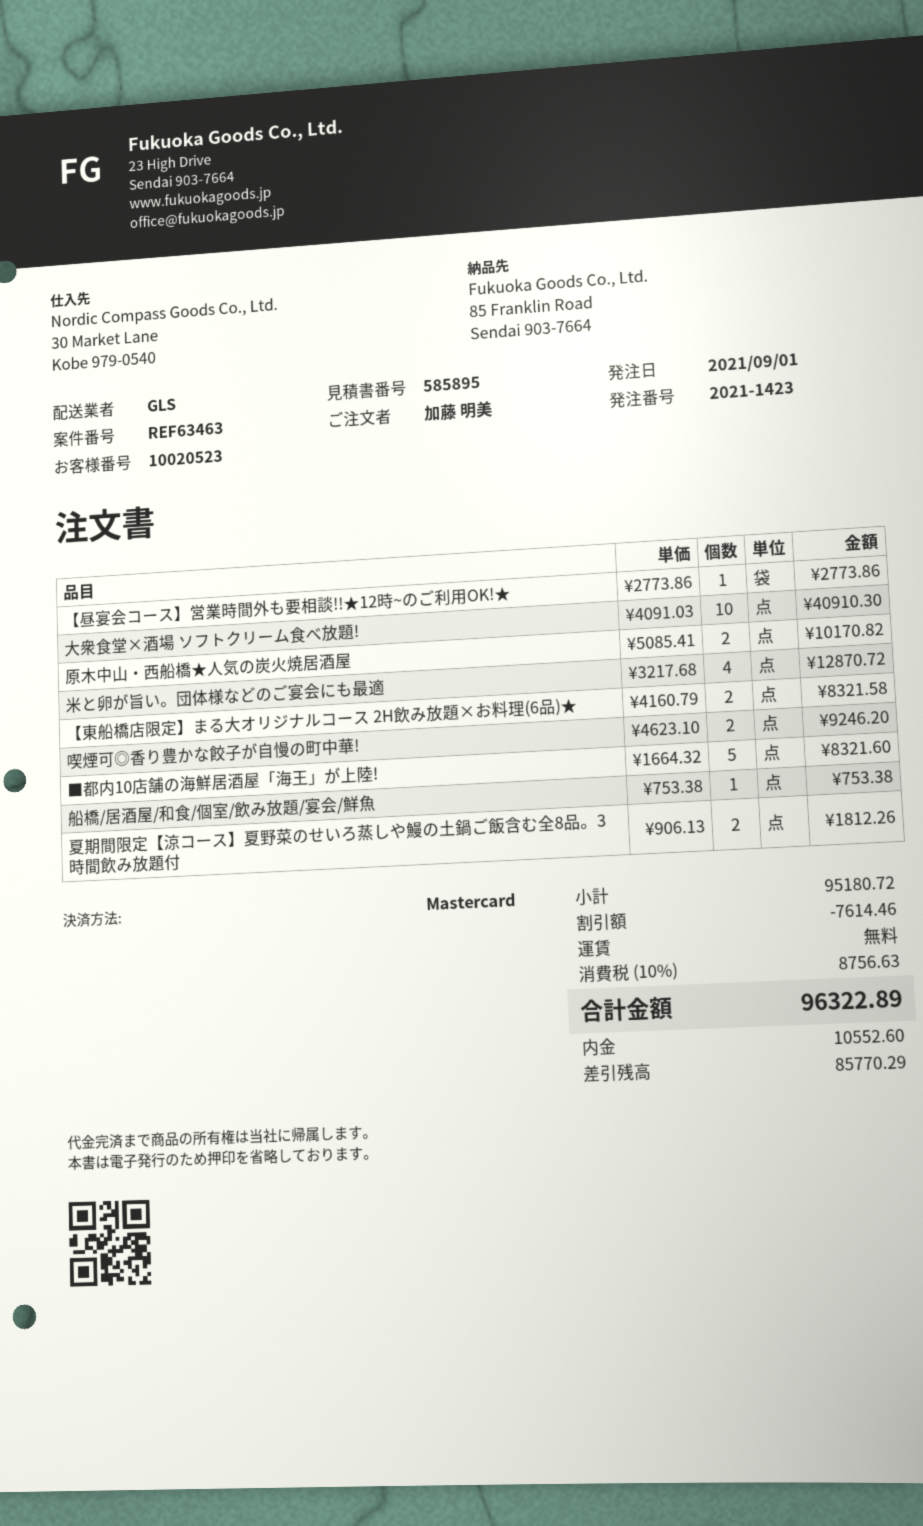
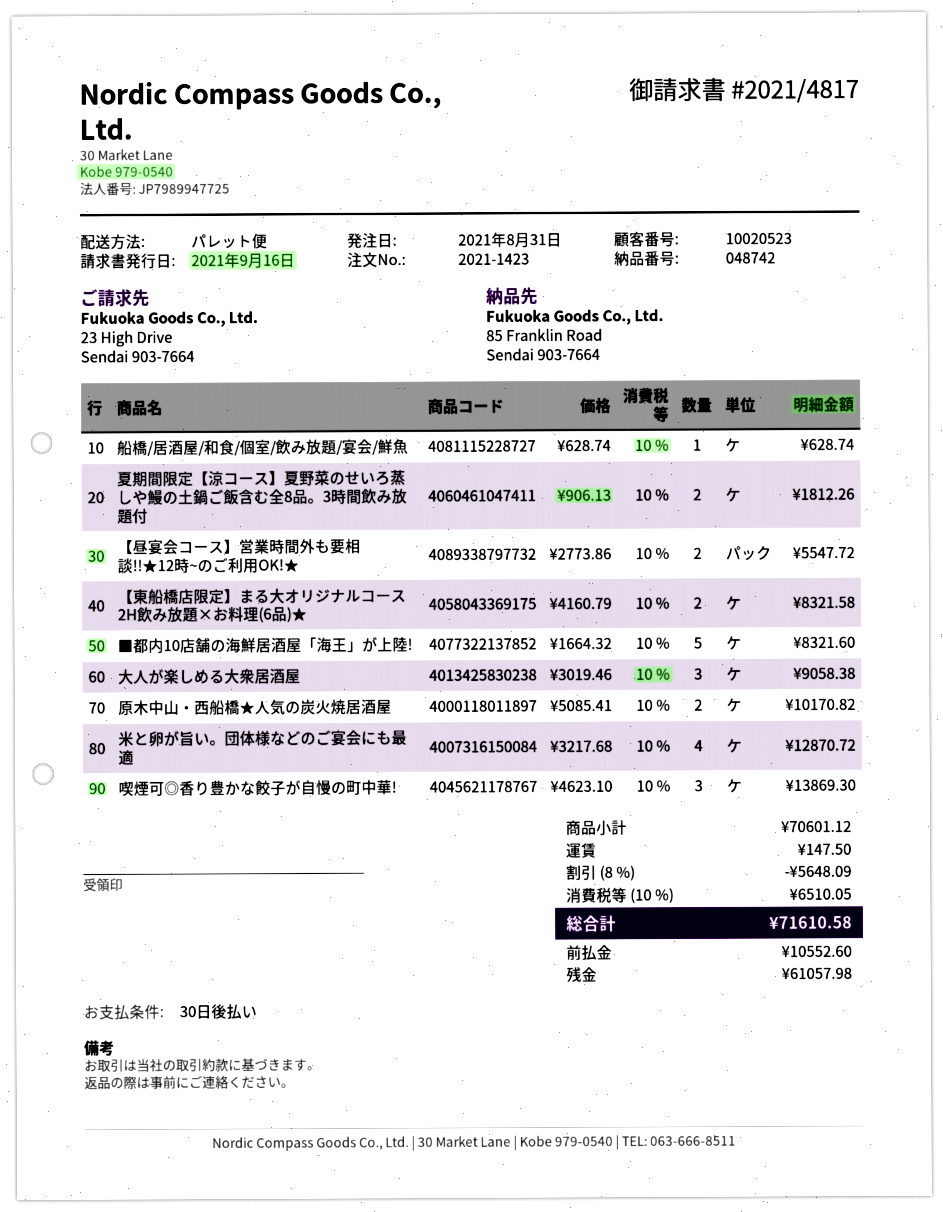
order date: 2021-09-01 -> 2021-08-31
shipping method: GLS -> pallet freight
【昼宴会コース】営業時間外も要相談!!★12時~のご利用OK!★: 1 x 2773.86 = 2773.86 -> 2 x 2773.86 = 5547.72
大衆食堂×酒場 ソフトクリーム食べ放題!: 10 x 4091.03 = 40910.30 -> none
喫煙可◎香り豊かな餃子が自慢の町中華!: 2 x 4623.10 = 9246.20 -> 3 x 4623.10 = 13869.30
船橋/居酒屋/和食/個室/飲み放題/宴会/鮮魚: 1 x 753.38 = 753.38 -> 1 x 628.74 = 628.74
大人が楽しめる大衆居酒屋: none -> 3 x 3019.46 = 9058.38
subtotal: 95180.72 -> 70601.12
discount: 7614.46 -> 5648.09
shipping: 0.00 -> 147.50
tax: 10% = 8756.63 -> 10% = 6510.05
total: 96322.89 -> 71610.58
balance: 85770.29 -> 61057.98

